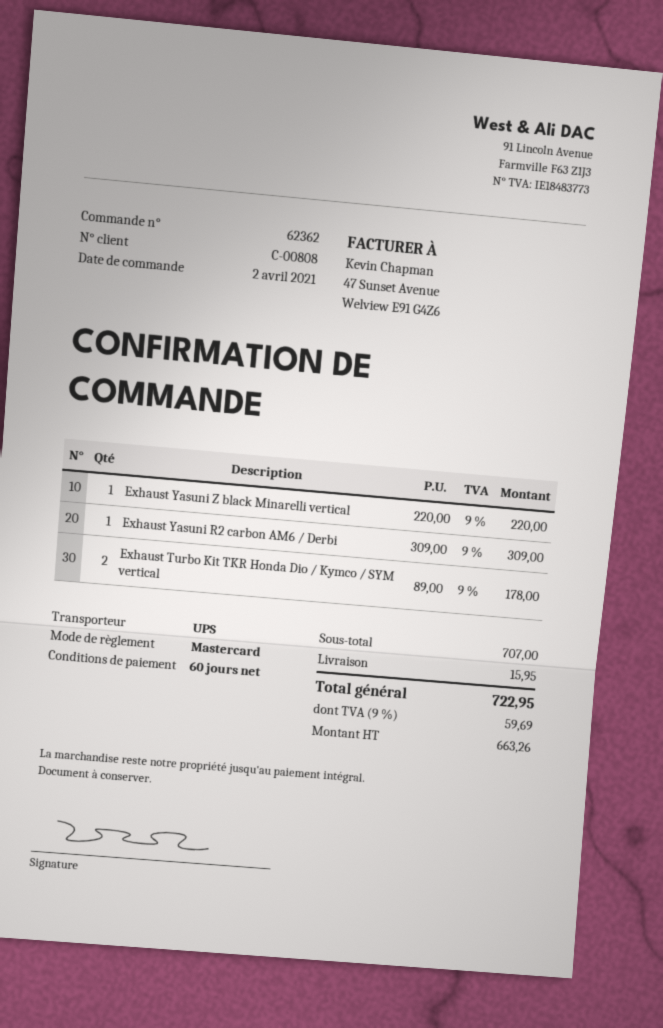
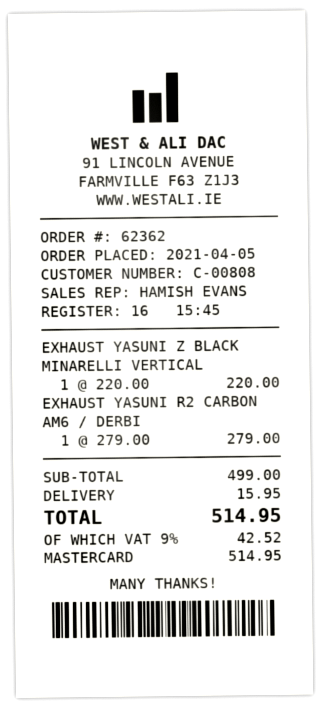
order date: 2021-04-02 -> 2021-04-05
Exhaust Yasuni R2 carbon AM6 / Derbi: 1 x 309.00 = 309.00 -> 1 x 279.00 = 279.00
Exhaust Turbo Kit TKR Honda Dio / Kymco / SYM vertical: 2 x 89.00 = 178.00 -> none
subtotal: 707.00 -> 499.00
tax: 9% = 59.69 -> 9% = 42.52
total: 722.95 -> 514.95

